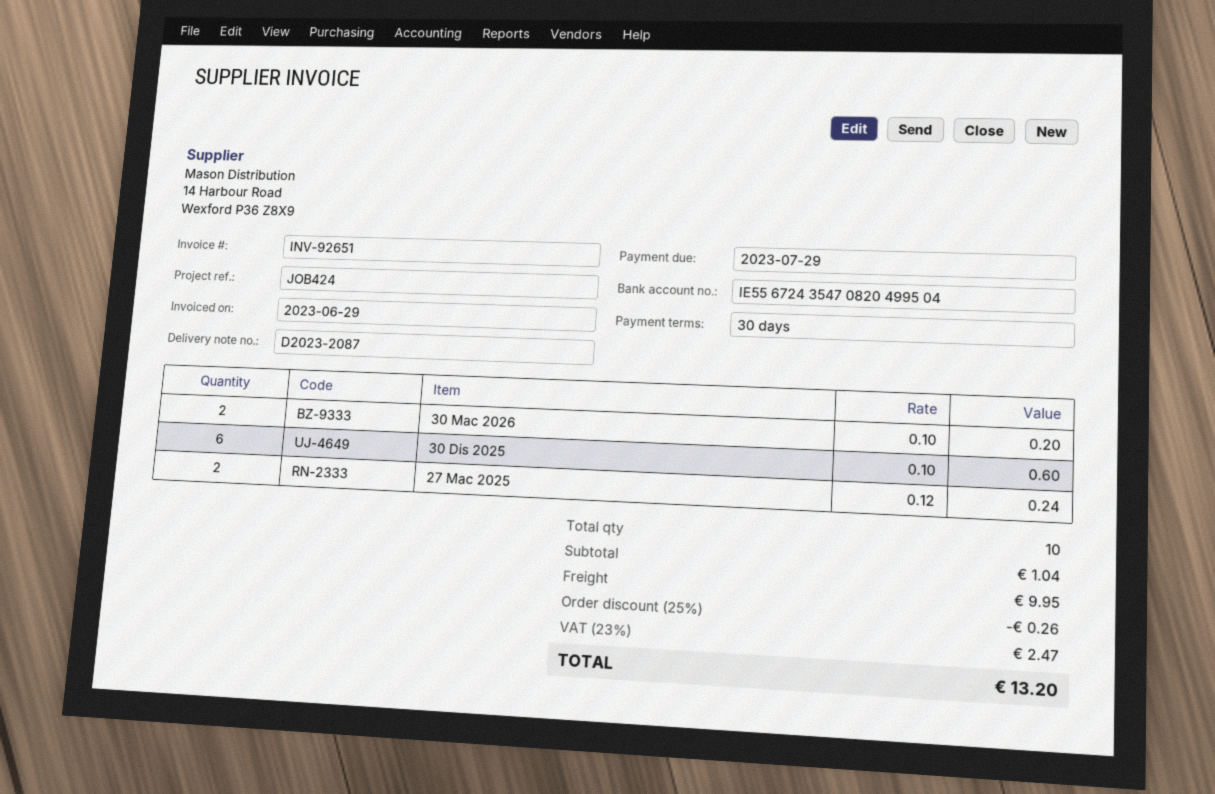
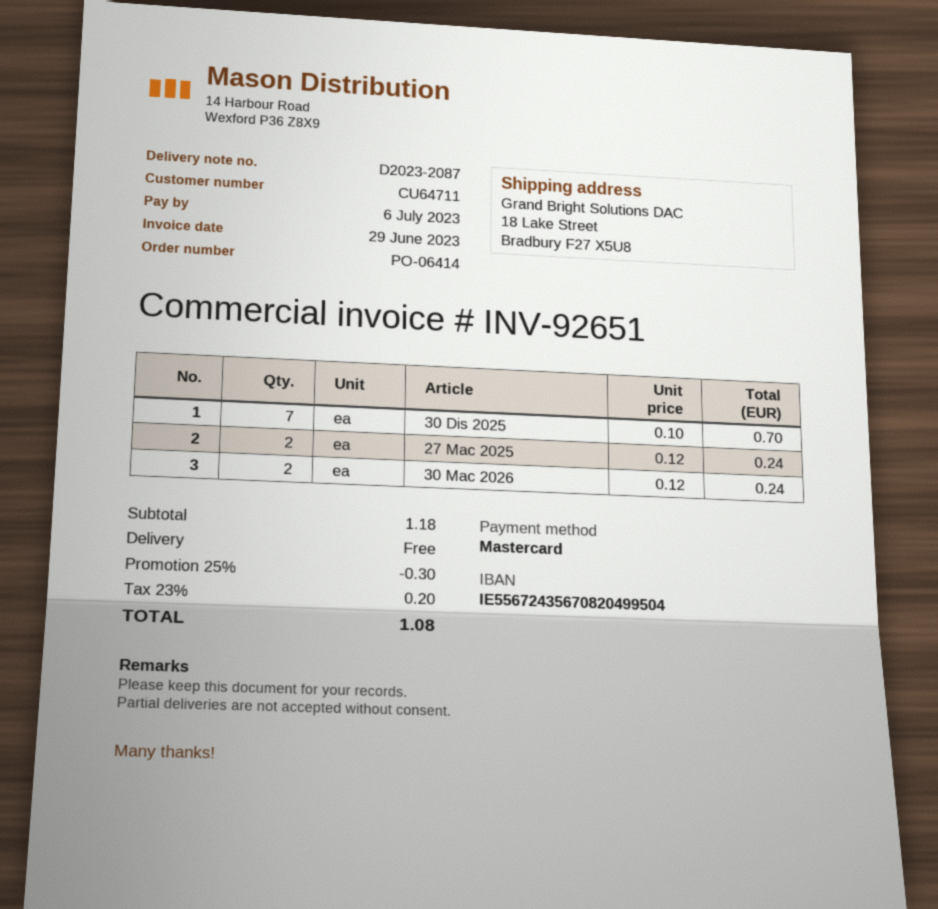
due date: 2023-07-29 -> 2023-07-06
bank account: IE55672435470820499504 -> IE55672435670820499504
30 Mac 2026: 2 x 0.10 = 0.20 -> 2 x 0.12 = 0.24
30 Dis 2025: 6 x 0.10 = 0.60 -> 7 x 0.10 = 0.70
subtotal: 1.04 -> 1.18
discount: 25% = 0.26 -> 25% = 0.30
shipping: 9.95 -> 0.00
tax: 23% = 2.47 -> 23% = 0.20
total: 13.20 -> 1.08

